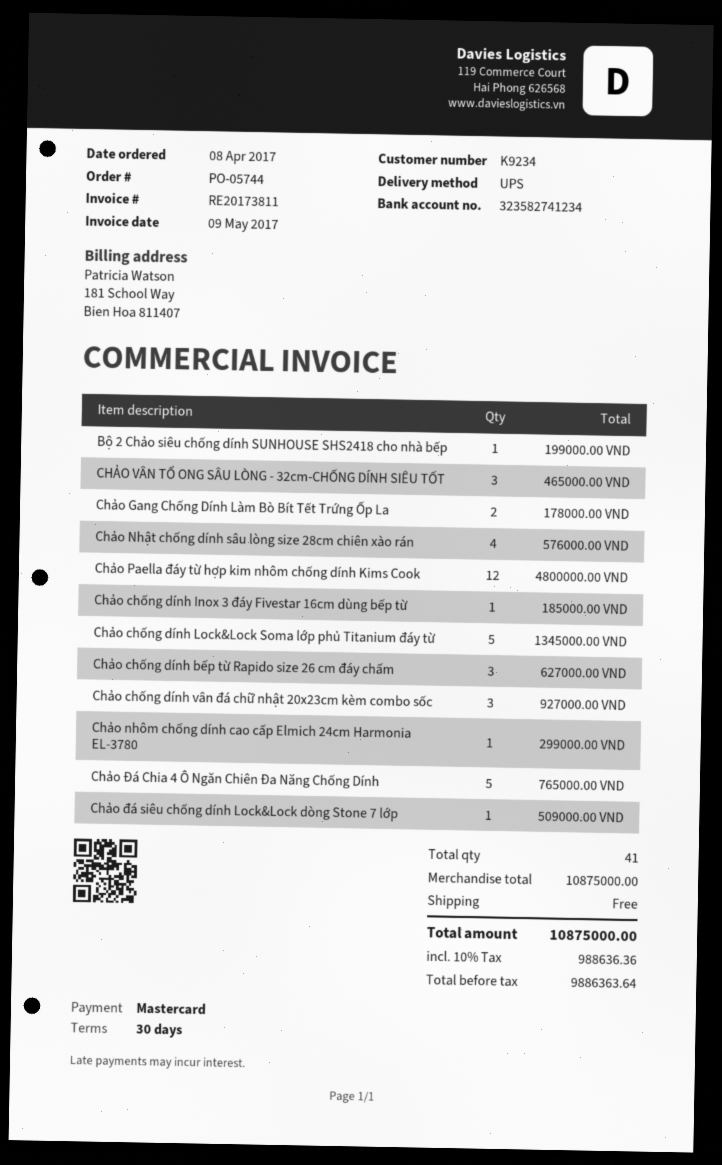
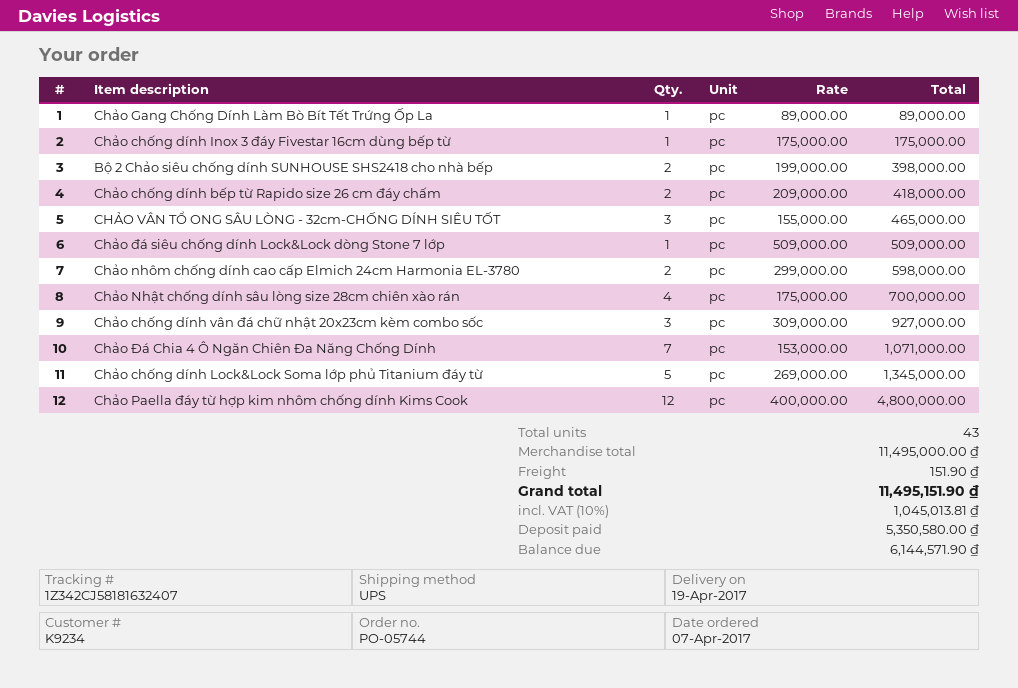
order date: 2017-04-08 -> 2017-04-07
Bộ 2 Chảo siêu chống dính SUNHOUSE SHS2418 cho nhà bếp: 1 for 199000.00 -> 2 for 398000.00
Chảo Gang Chống Dính Làm Bò Bít Tết Trứng Ốp La: 2 for 178000.00 -> 1 for 89000.00
Chảo Nhật chống dính sâu lòng size 28cm chiên xào rán: 4 for 576000.00 -> 4 for 700000.00
Chảo chống dính Inox 3 đáy Fivestar 16cm dùng bếp từ: 1 for 185000.00 -> 1 for 175000.00
Chảo chống dính bếp từ Rapido size 26 cm đáy chấm: 3 for 627000.00 -> 2 for 418000.00
Chảo nhôm chống dính cao cấp Elmich 24cm Harmonia EL-3780: 1 for 299000.00 -> 2 for 598000.00
Chảo Đá Chia 4 Ô Ngăn Chiên Đa Năng Chống Dính: 5 for 765000.00 -> 7 for 1071000.00
total quantity: 41 -> 43
subtotal: 10875000.00 -> 11495000.00
shipping: 0.00 -> 151.90
tax: 10% = 988636.36 -> 10% = 1045013.81
total: 10875000.00 -> 11495151.90

